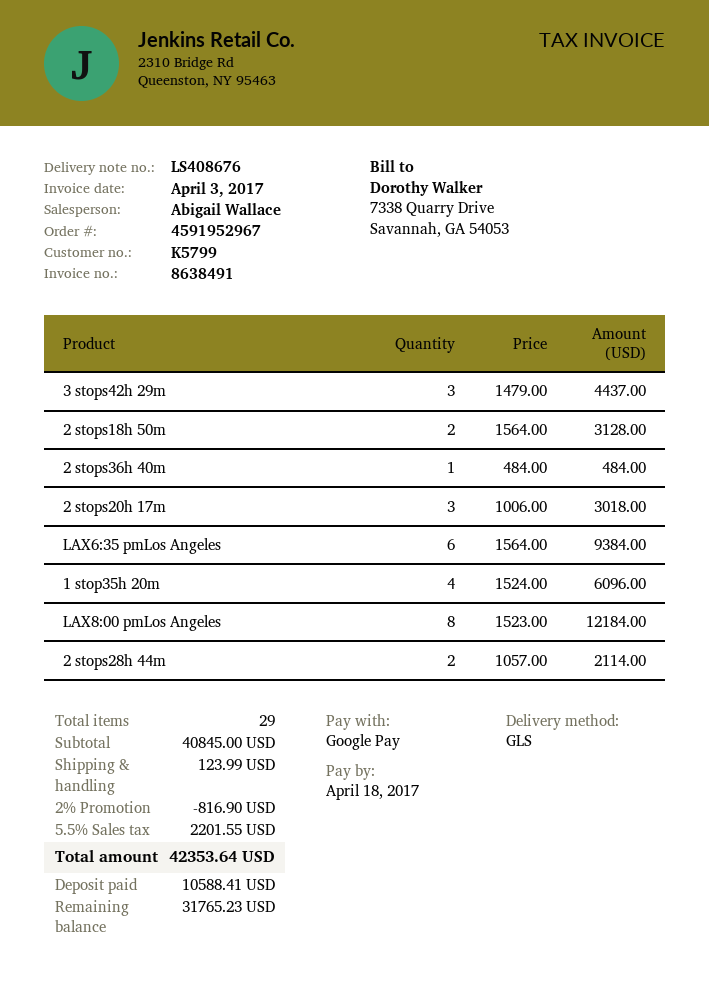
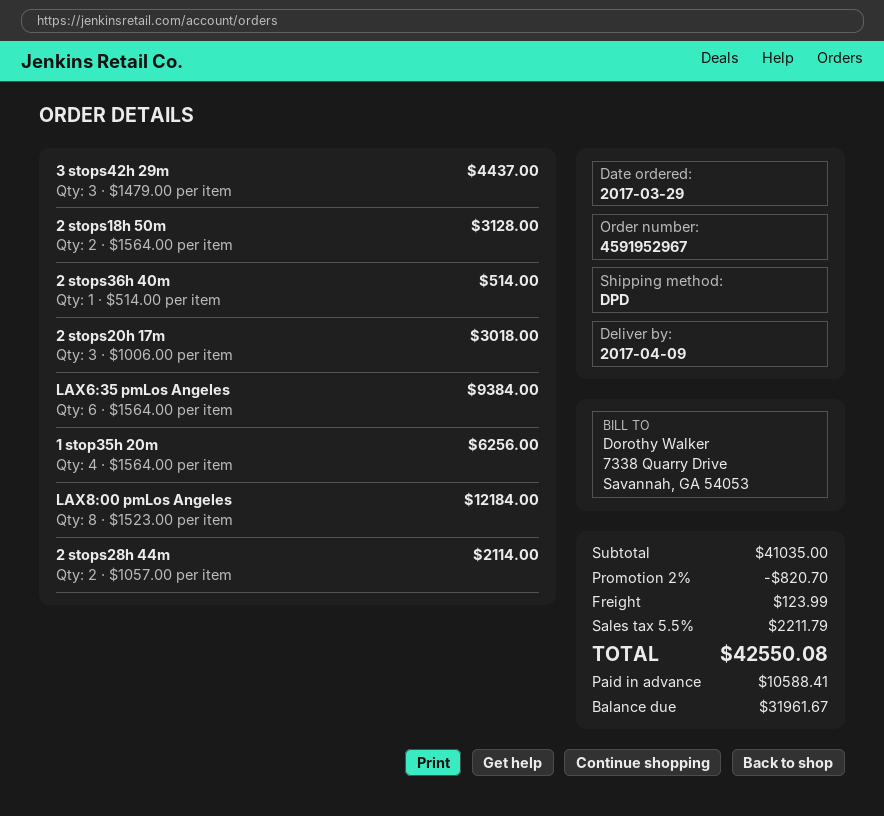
shipping method: GLS -> DPD
2 stops36h 40m: 1 x 484.00 = 484.00 -> 1 x 514.00 = 514.00
1 stop35h 20m: 4 x 1524.00 = 6096.00 -> 4 x 1564.00 = 6256.00
subtotal: 40845.00 -> 41035.00
discount: 2% = 816.90 -> 2% = 820.70
tax: 5.5% = 2201.55 -> 5.5% = 2211.79
total: 42353.64 -> 42550.08
balance: 31765.23 -> 31961.67

